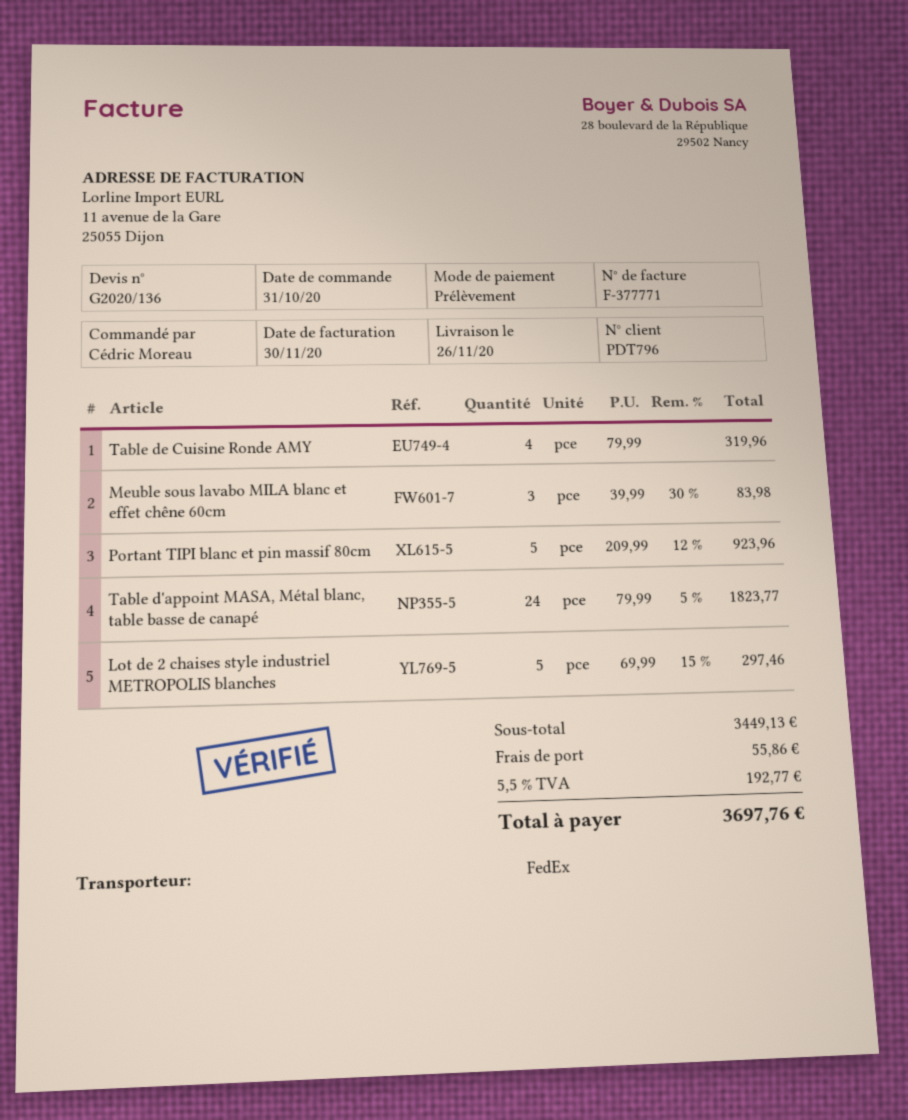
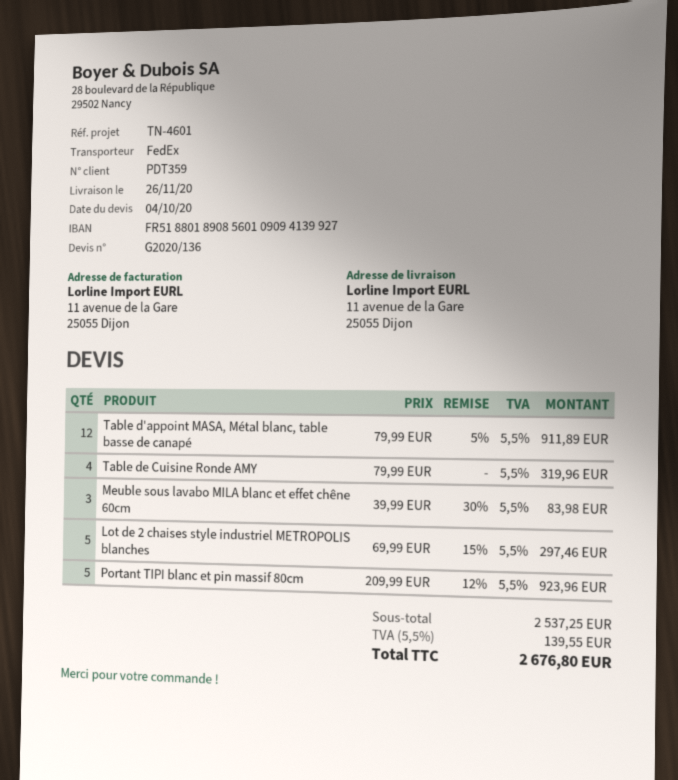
customer number: PDT796 -> PDT359
Table d'appoint MASA, Métal blanc, table basse de canapé: 24 x 79.99 - 5% = 1823.77 -> 12 x 79.99 - 5% = 911.89
subtotal: 3449.13 -> 2537.25
shipping: 55.86 -> none
tax: 5.5% = 192.77 -> 5.5% = 139.55
total: 3697.76 -> 2676.80

